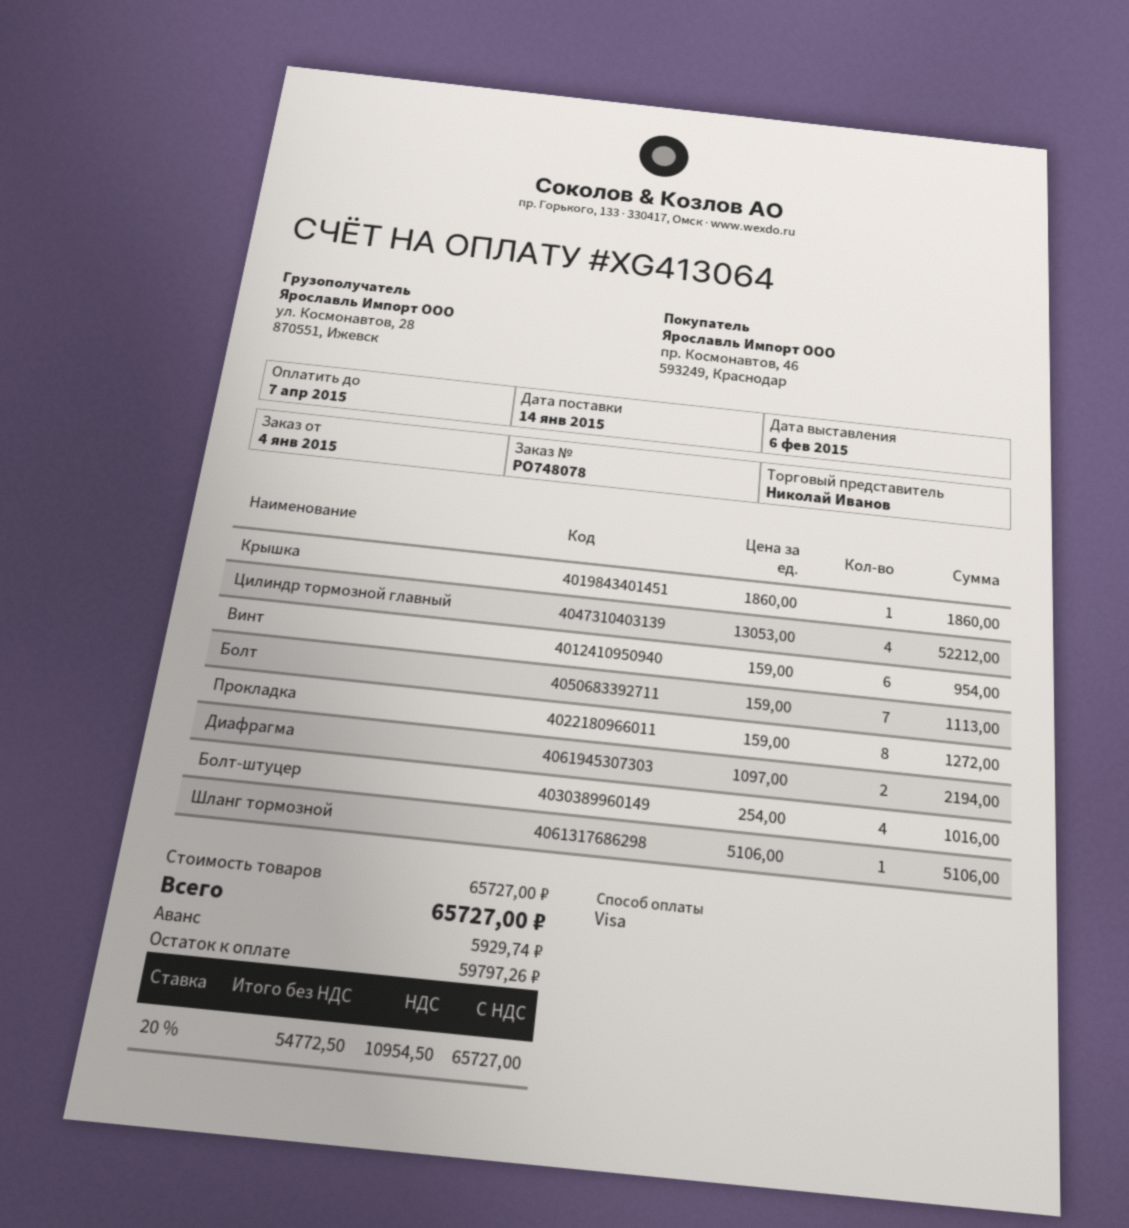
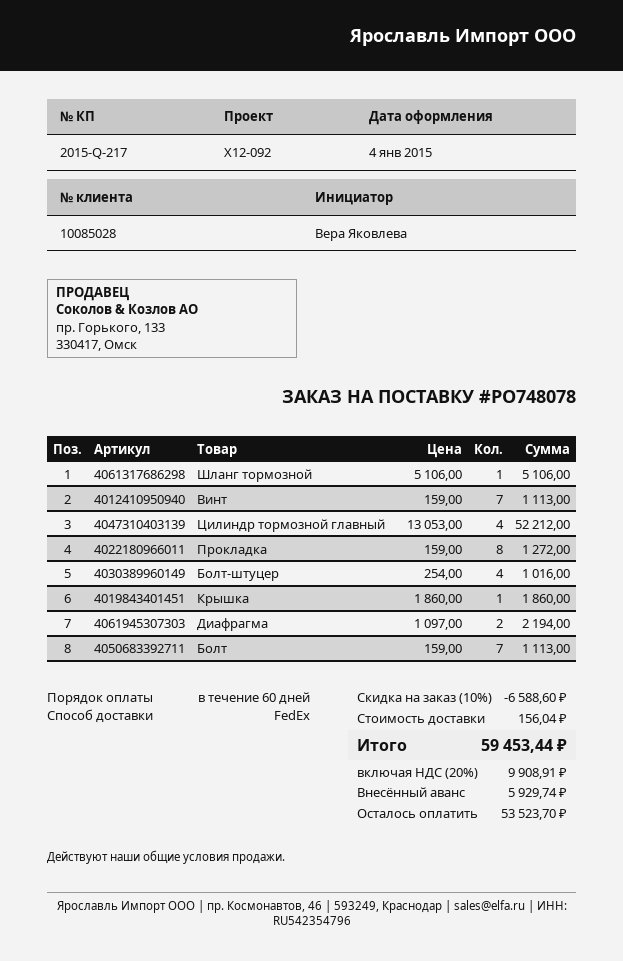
Винт: 6 x 159.00 = 954.00 -> 7 x 159.00 = 1113.00
discount: none -> 10% = 6588.60
shipping: none -> 156.04
tax: 20% = 10954.50 -> 20% = 9908.91
total: 65727.00 -> 59453.44
balance: 59797.26 -> 53523.70

